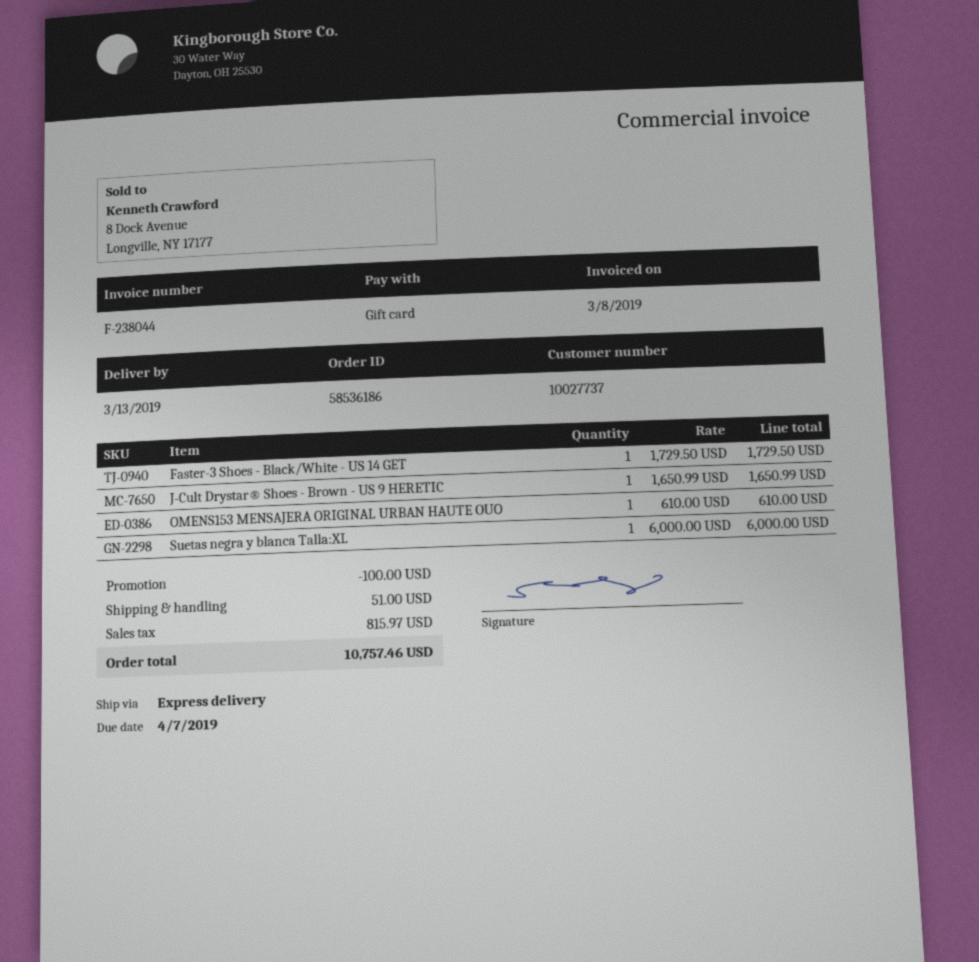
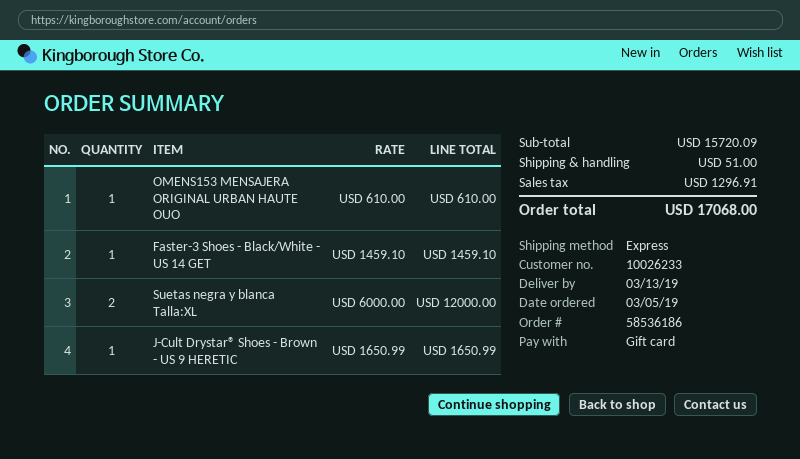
customer number: 10027737 -> 10026233
Faster-3 Shoes - Black/White - US 14 GET: 1 x 1729.50 = 1729.50 -> 1 x 1459.10 = 1459.10
Suetas negra y blanca Talla:XL: 1 x 6000.00 = 6000.00 -> 2 x 6000.00 = 12000.00
discount: 100.00 -> none
tax: 815.97 -> 1296.91
total: 10757.46 -> 17068.00

